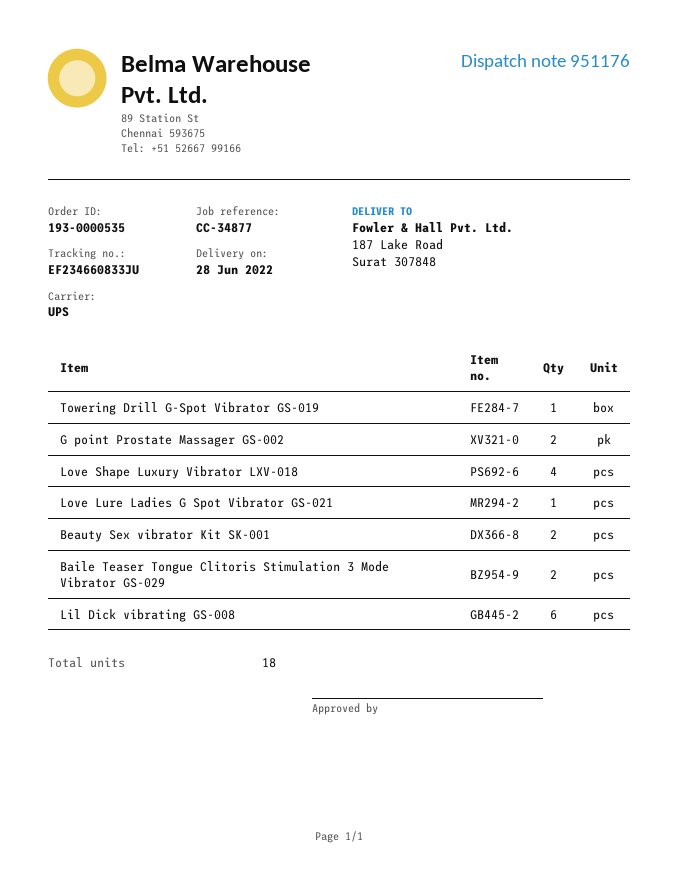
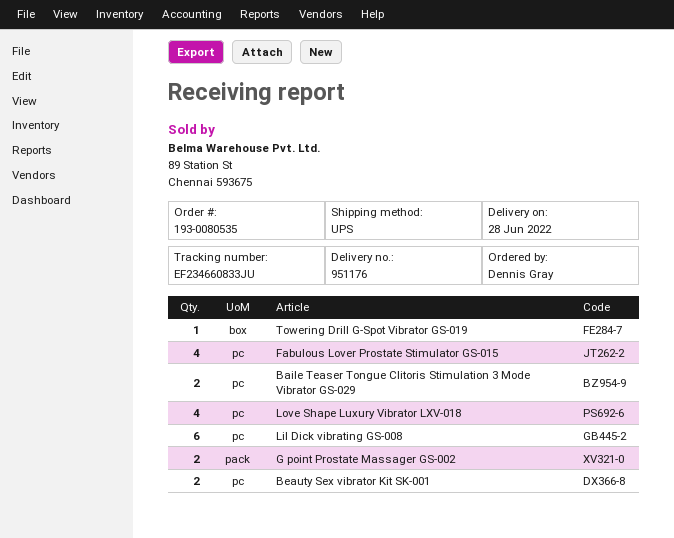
order number: 193-0000535 -> 193-0080535
Love Lure Ladies G Spot Vibrator GS-021: 1 -> none
Fabulous Lover Prostate Stimulator GS-015: none -> 4

